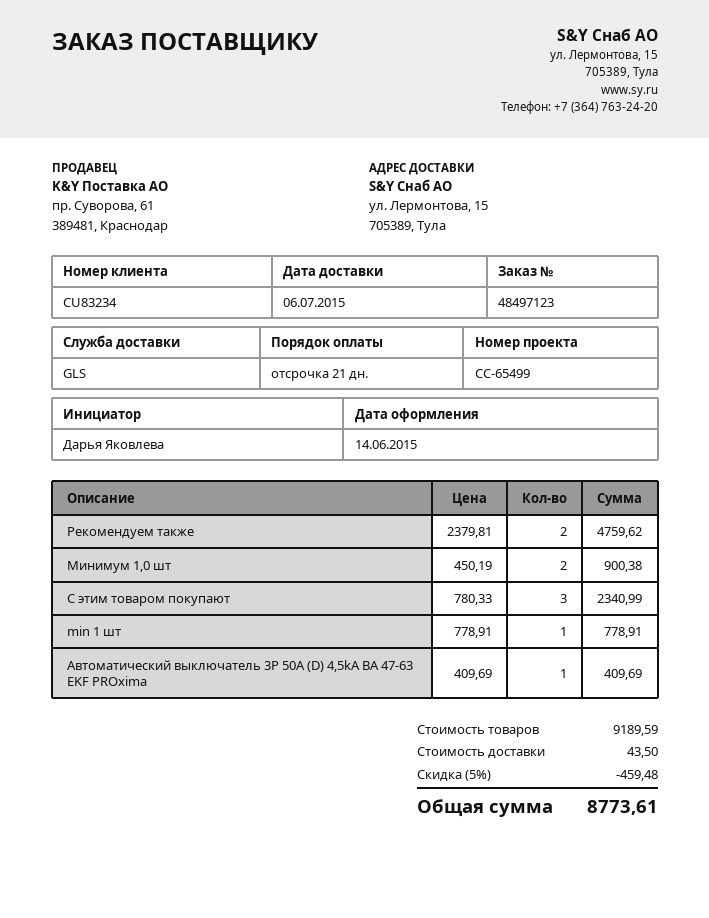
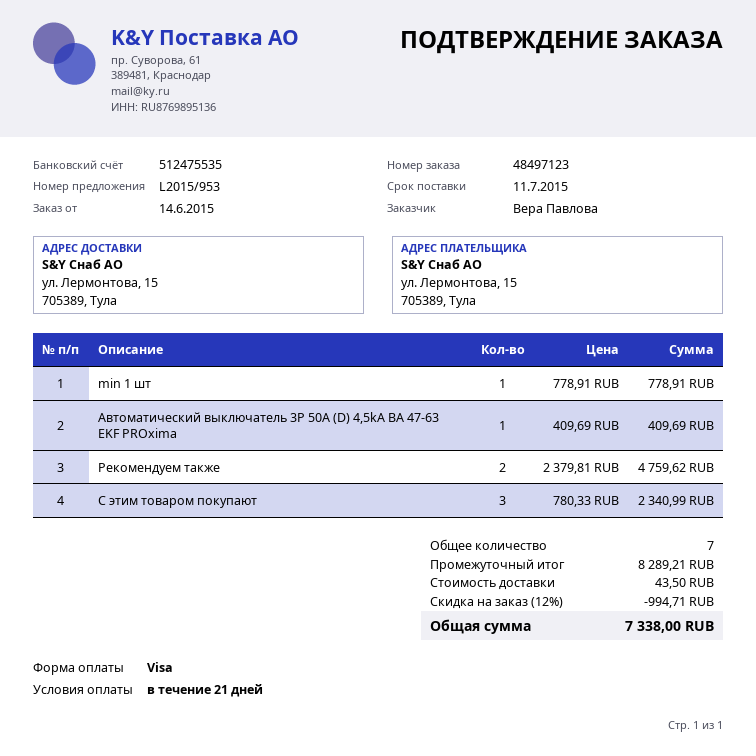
delivery date: 2015-07-06 -> 2015-07-11
ordered by: Дарья Яковлева -> Вера Павлова
Минимум 1,0 шт: 2 x 450.19 = 900.38 -> none
subtotal: 9189.59 -> 8289.21
discount: 5% = 459.48 -> 12% = 994.71
total: 8773.61 -> 7338.00

